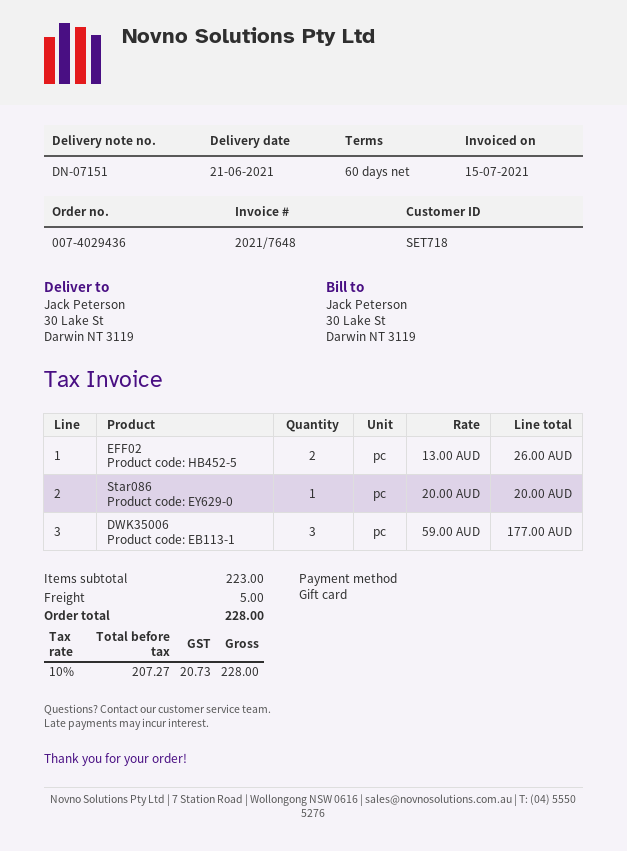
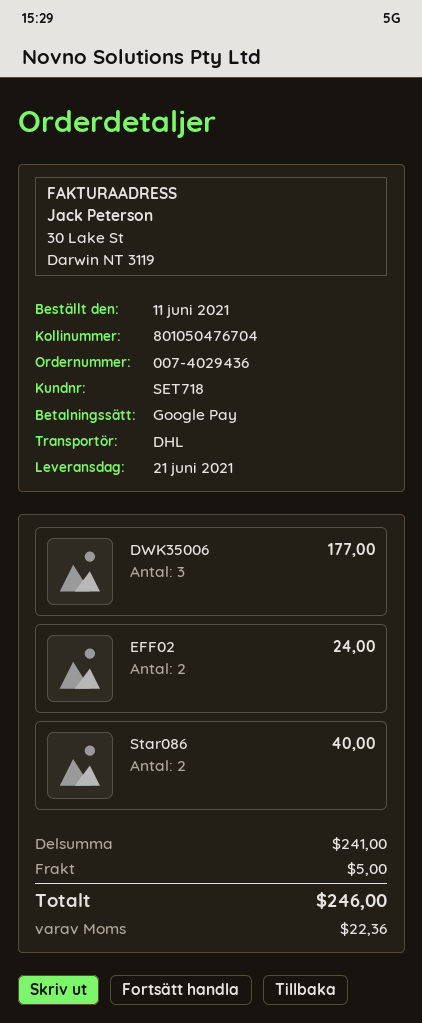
payment method: gift card -> Google Pay
EFF02: 2 for 26.00 -> 2 for 24.00
Star086: 1 for 20.00 -> 2 for 40.00
subtotal: 223.00 -> 241.00
tax: 20.73 -> 22.36
total: 228.00 -> 246.00

